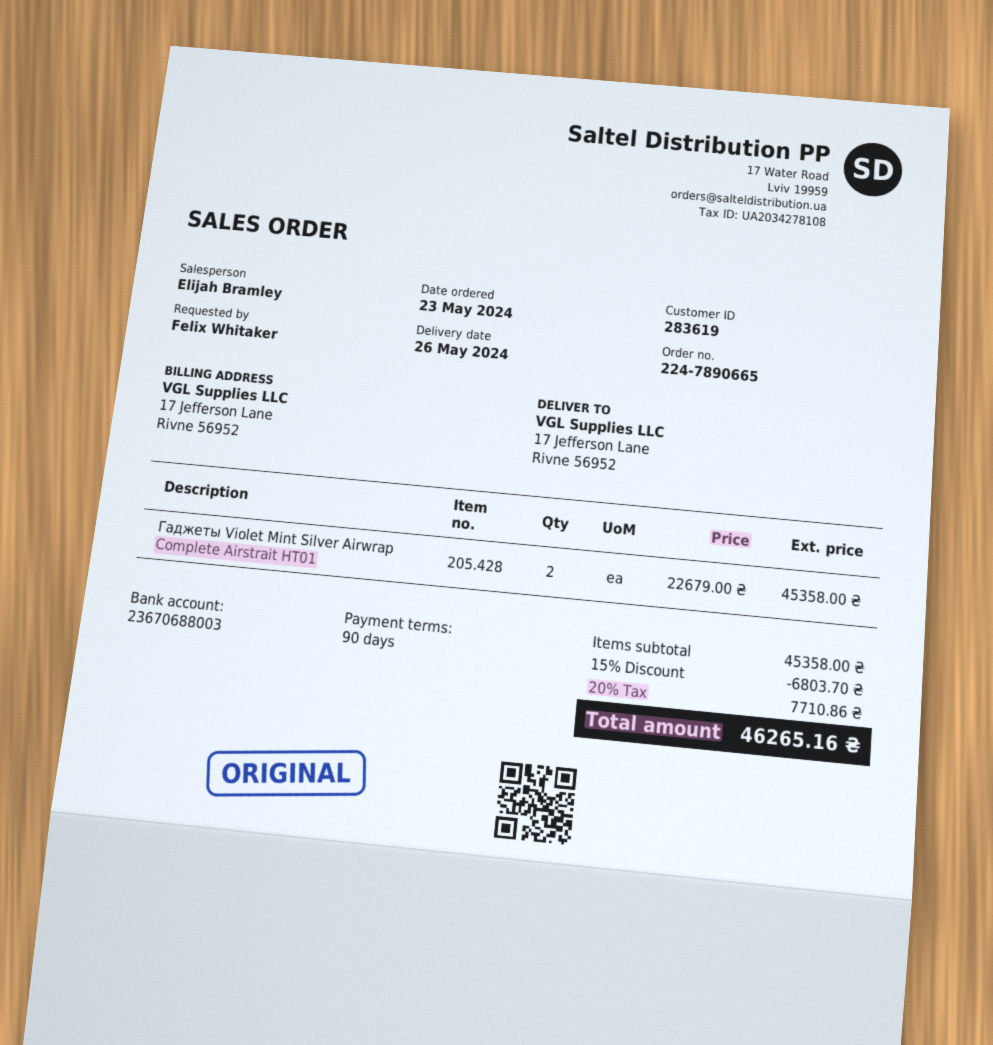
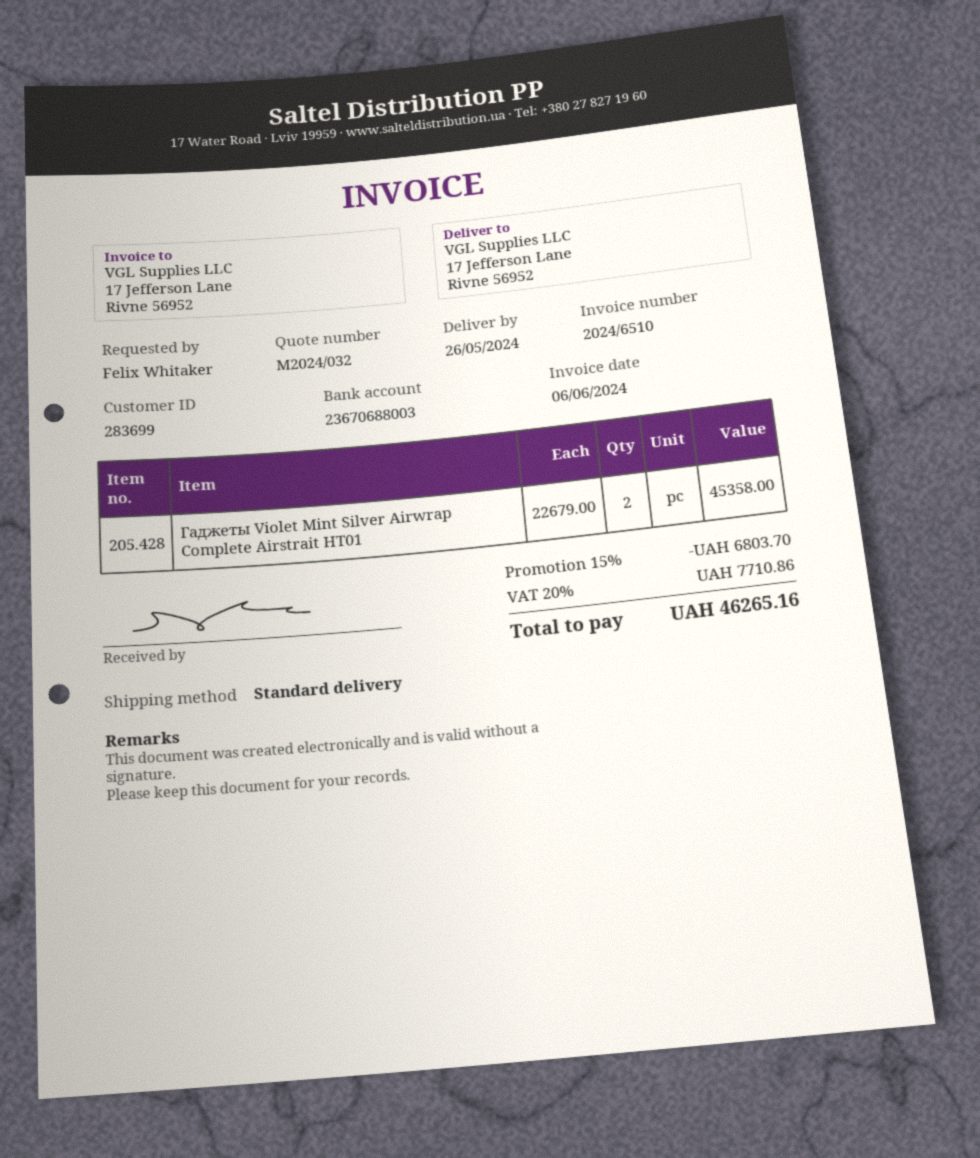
customer number: 283619 -> 283699

